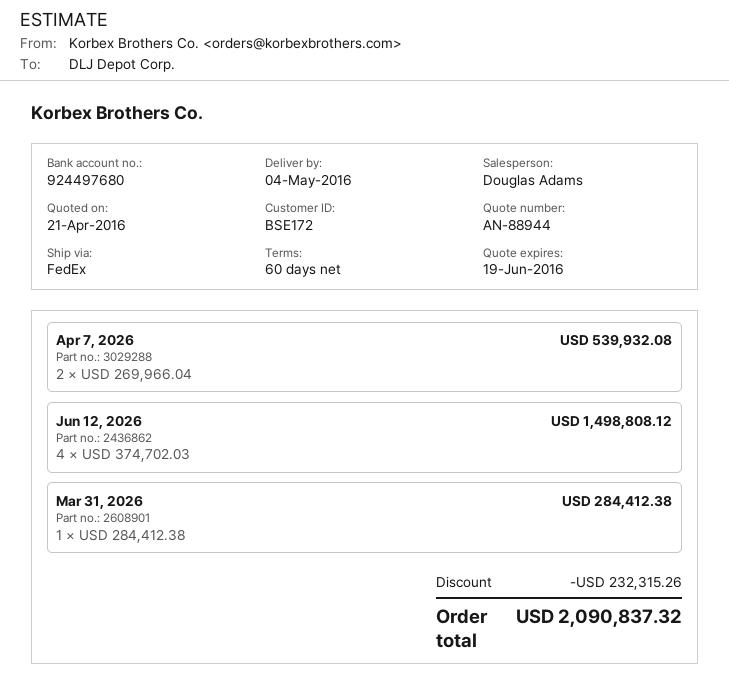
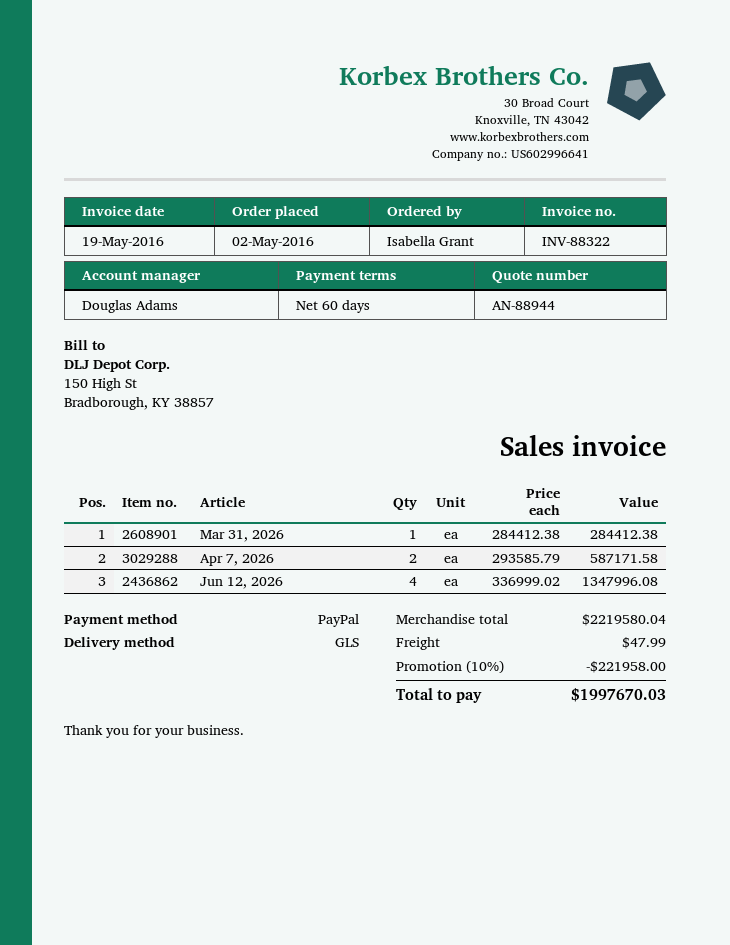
shipping method: FedEx -> GLS
Apr 7, 2026: 2 x 269966.04 = 539932.08 -> 2 x 293585.79 = 587171.58
Jun 12, 2026: 4 x 374702.03 = 1498808.12 -> 4 x 336999.02 = 1347996.08
discount: 232315.26 -> 221958.00
shipping: none -> 47.99
total: 2090837.32 -> 1997670.03

